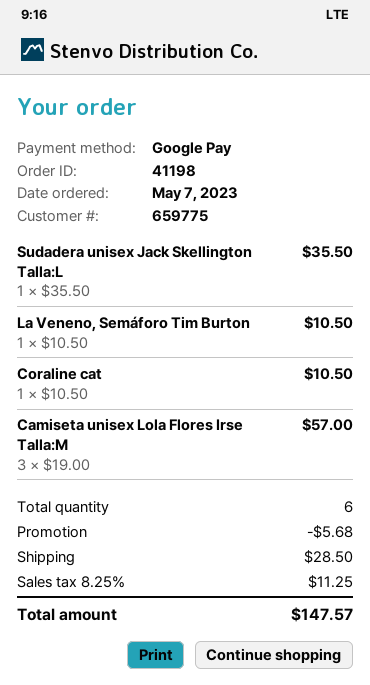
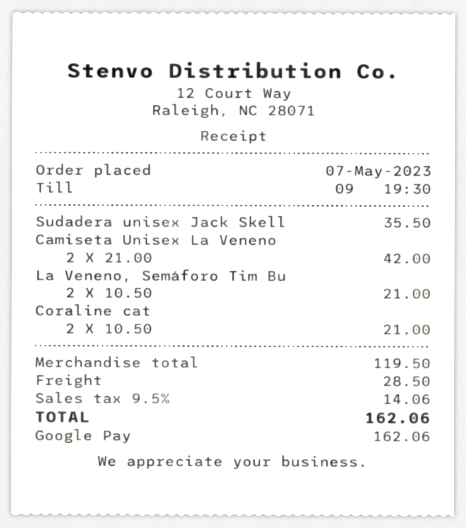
La Veneno, Semáforo Tim Burton: 1 x 10.50 = 10.50 -> 2 x 10.50 = 21.00
Coraline cat: 1 x 10.50 = 10.50 -> 2 x 10.50 = 21.00
Camiseta unisex Lola Flores Irse Talla:M: 3 x 19.00 = 57.00 -> none
Camiseta Unisex La Veneno: none -> 2 x 21.00 = 42.00
discount: 5.68 -> none
tax: 8.25% = 11.25 -> 9.5% = 14.06
total: 147.57 -> 162.06

